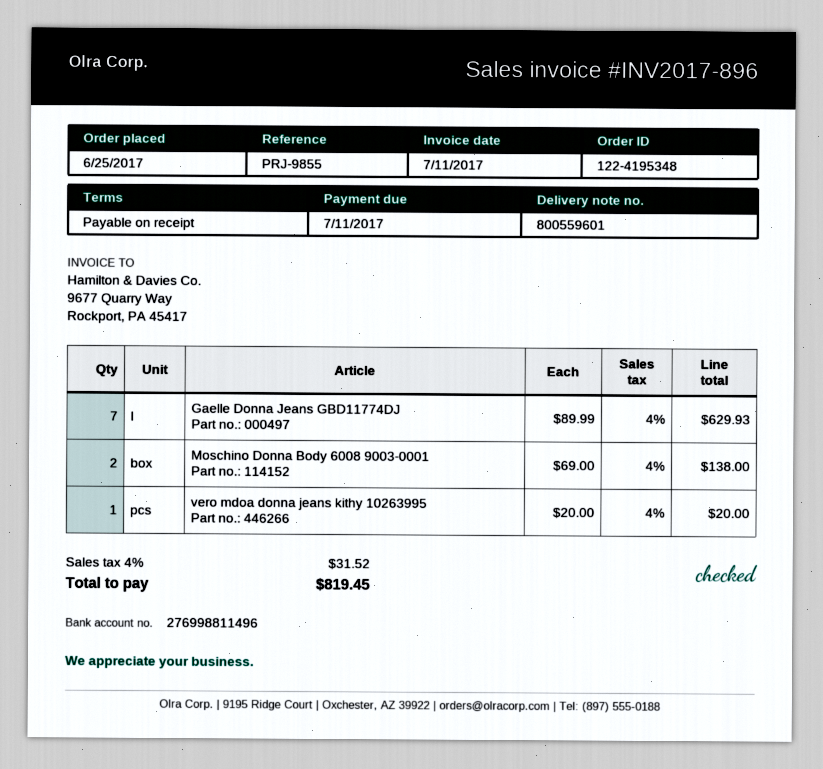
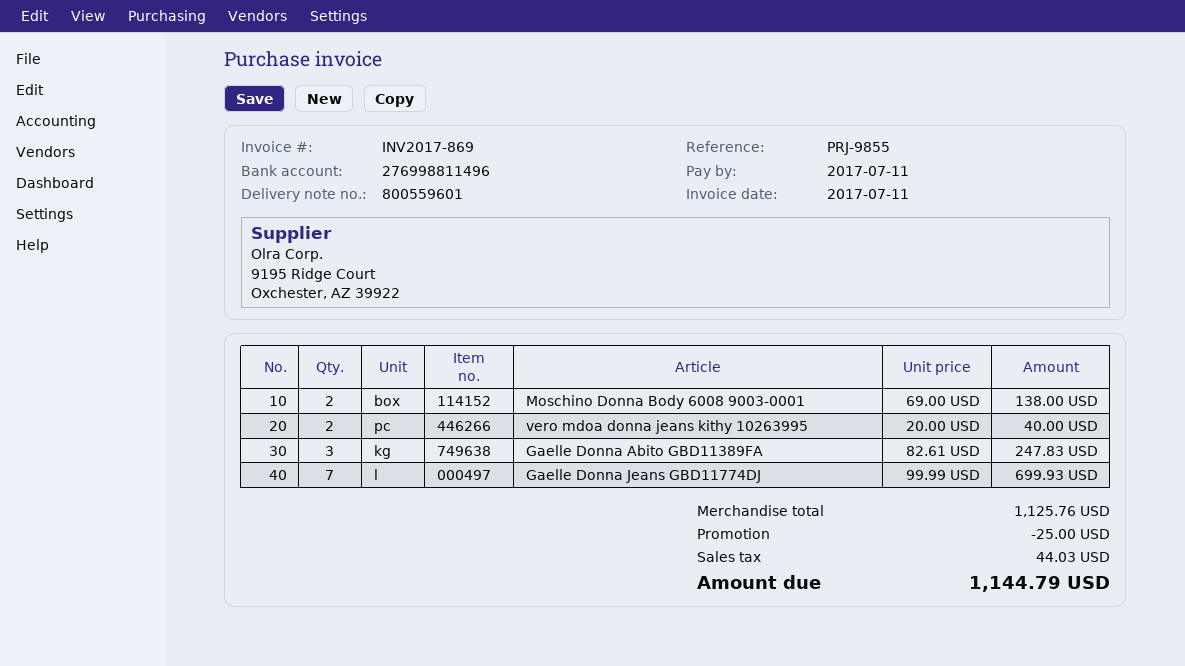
invoice number: INV2017-896 -> INV2017-869
Gaelle Donna Jeans GBD11774DJ: 7 x 89.99 = 629.93 -> 7 x 99.99 = 699.93
vero mdoa donna jeans kithy 10263995: 1 x 20.00 = 20.00 -> 2 x 20.00 = 40.00
Gaelle Donna Abito GBD11389FA: none -> 3 x 82.61 = 247.83
discount: none -> 25.00
tax: 31.52 -> 44.03
total: 819.45 -> 1144.79

